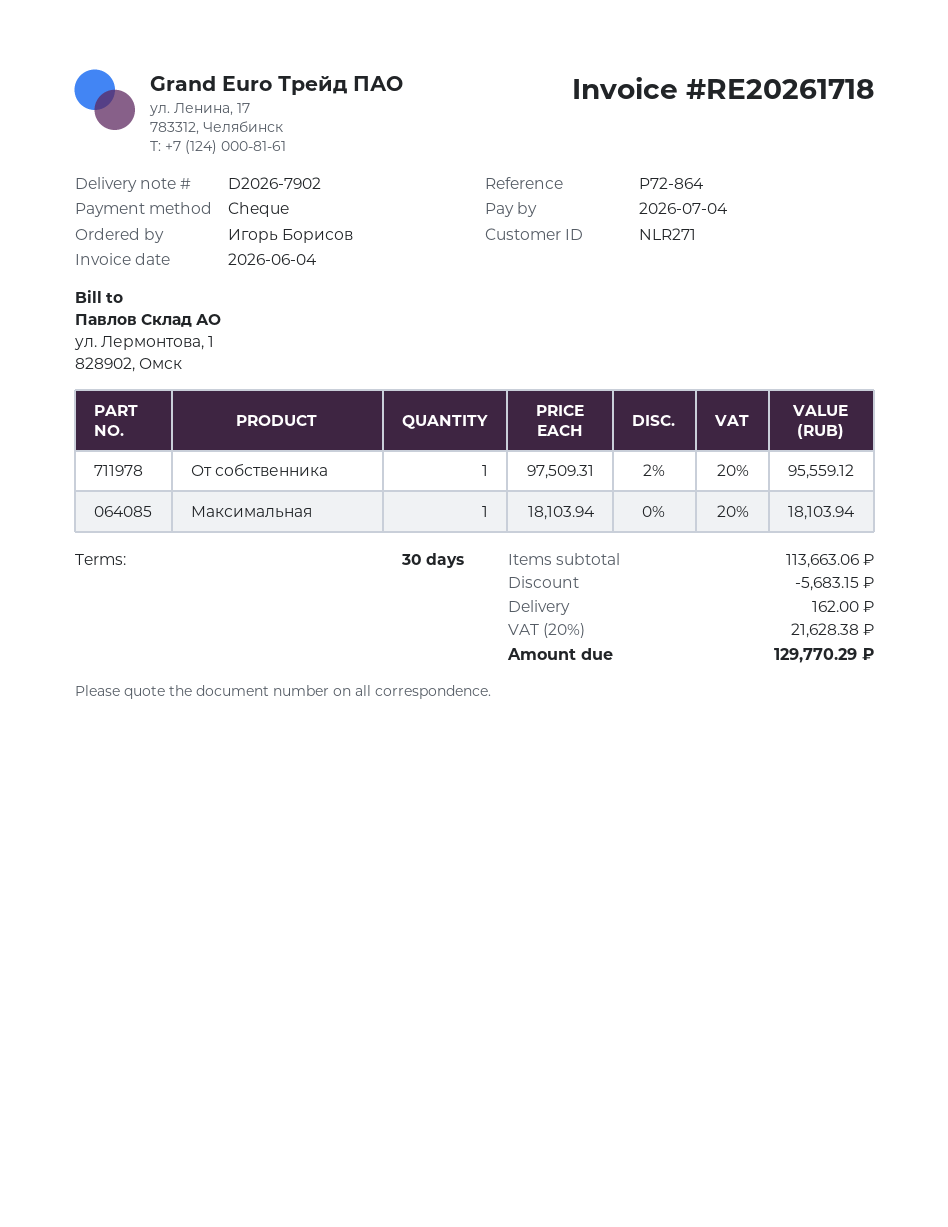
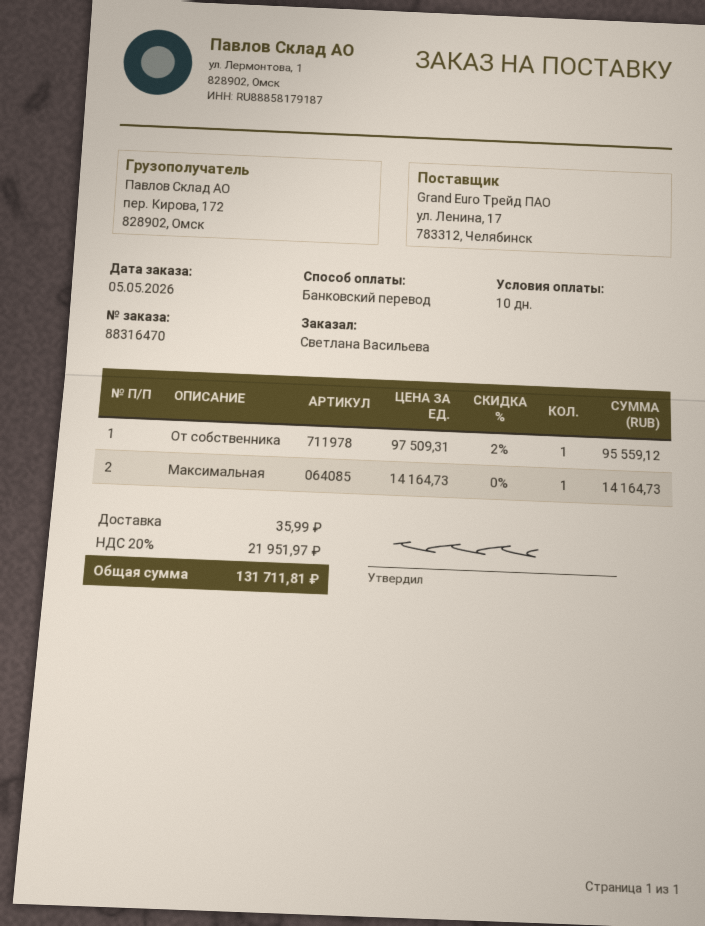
payment terms: 30 days -> 10 days
ordered by: Игорь Борисов -> Светлана Васильева
payment method: cheque -> bank transfer
Максимальная: 1 x 18103.94 = 18103.94 -> 1 x 14164.73 = 14164.73
discount: 5683.15 -> none
shipping: 162.00 -> 35.99
tax: 20% = 21628.38 -> 20% = 21951.97
total: 129770.29 -> 131711.81

